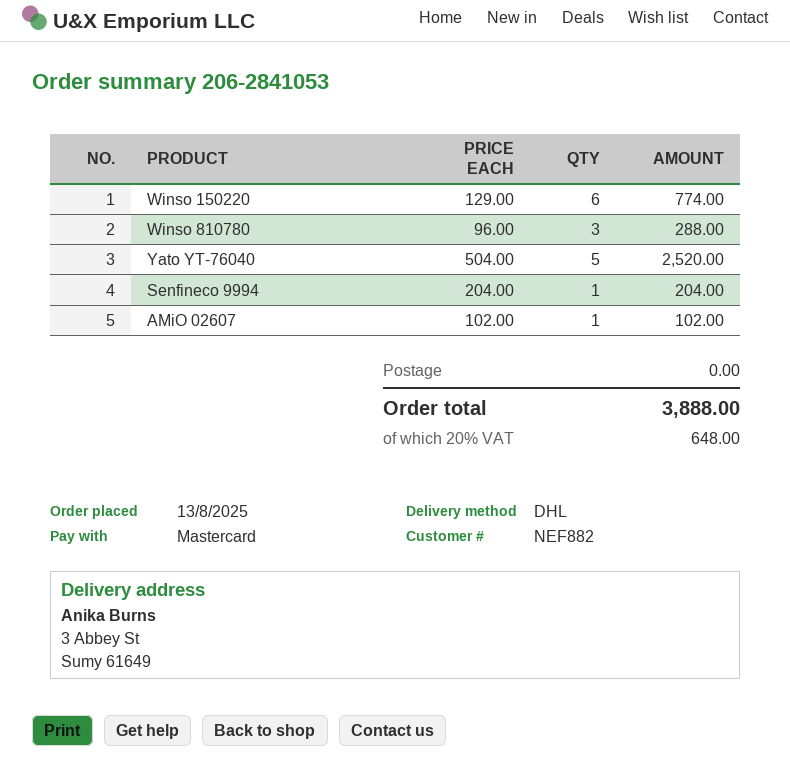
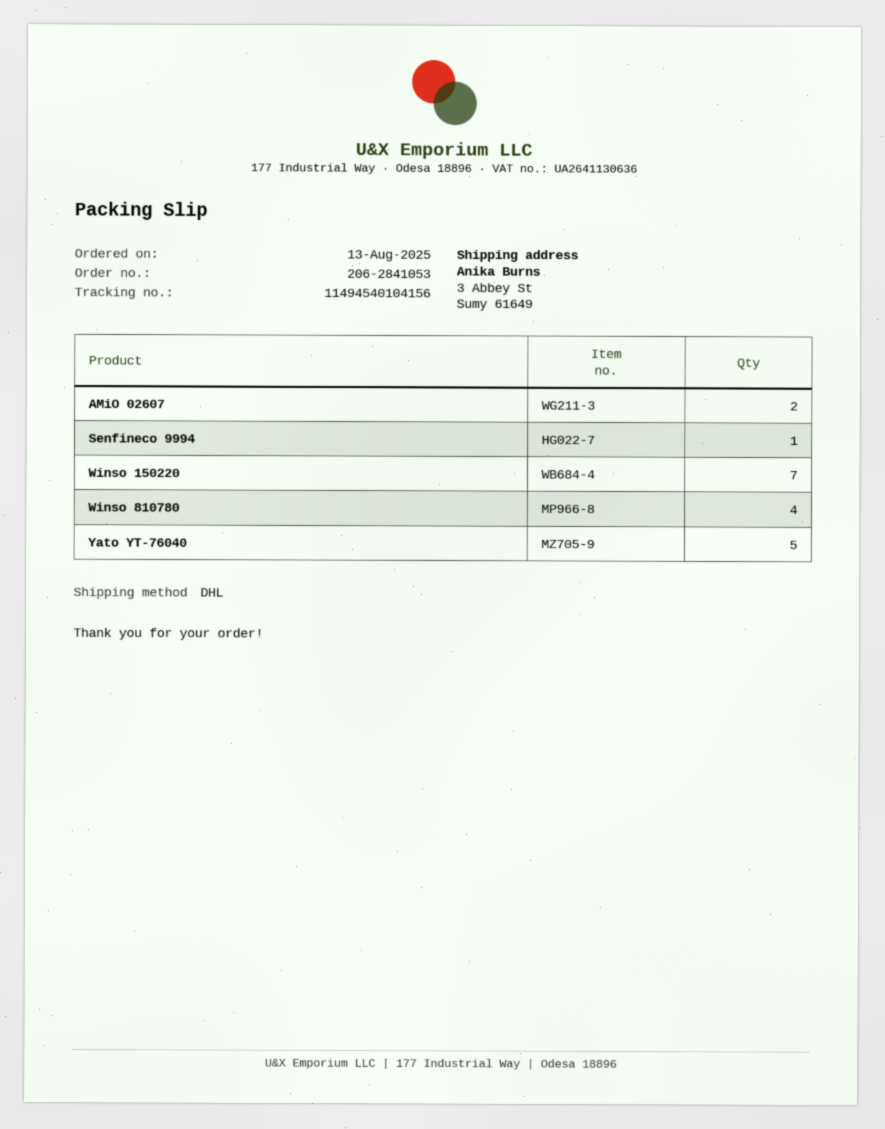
Winso 150220: 6 -> 7
Winso 810780: 3 -> 4
AMiO 02607: 1 -> 2

